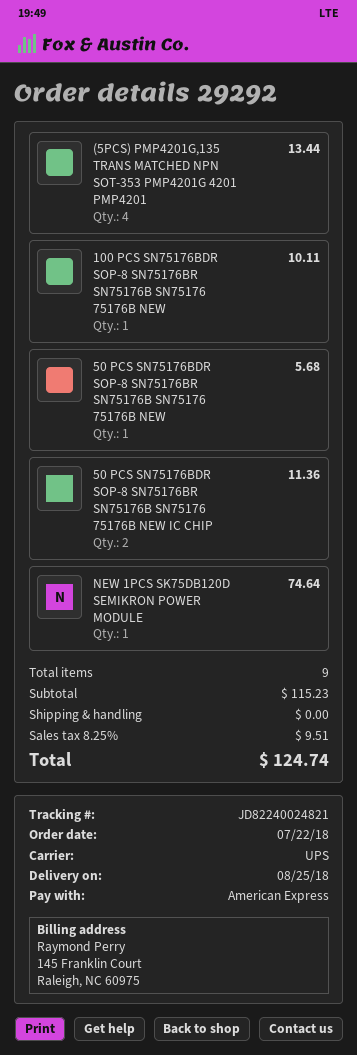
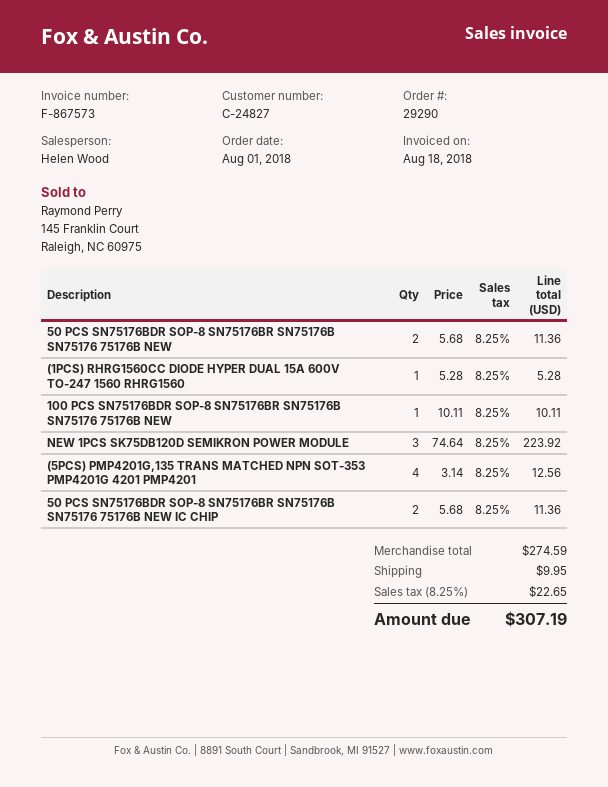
order number: 29292 -> 29290
order date: 2018-07-22 -> 2018-08-01
(5PCS) PMP4201G,135 TRANS MATCHED NPN SOT-353 PMP4201G 4201 PMP4201: 4 for 13.44 -> 4 for 12.56
50 PCS SN75176BDR SOP-8 SN75176BR SN75176B SN75176 75176B NEW: 1 for 5.68 -> 2 for 11.36
NEW 1PCS SK75DB120D SEMIKRON POWER MODULE: 1 for 74.64 -> 3 for 223.92
(1PCS) RHRG1560CC DIODE HYPER DUAL 15A 600V TO-247 1560 RHRG1560: none -> 1 for 5.28
subtotal: 115.23 -> 274.59
shipping: 0.00 -> 9.95
tax: 8.25% = 9.51 -> 8.25% = 22.65
total: 124.74 -> 307.19

